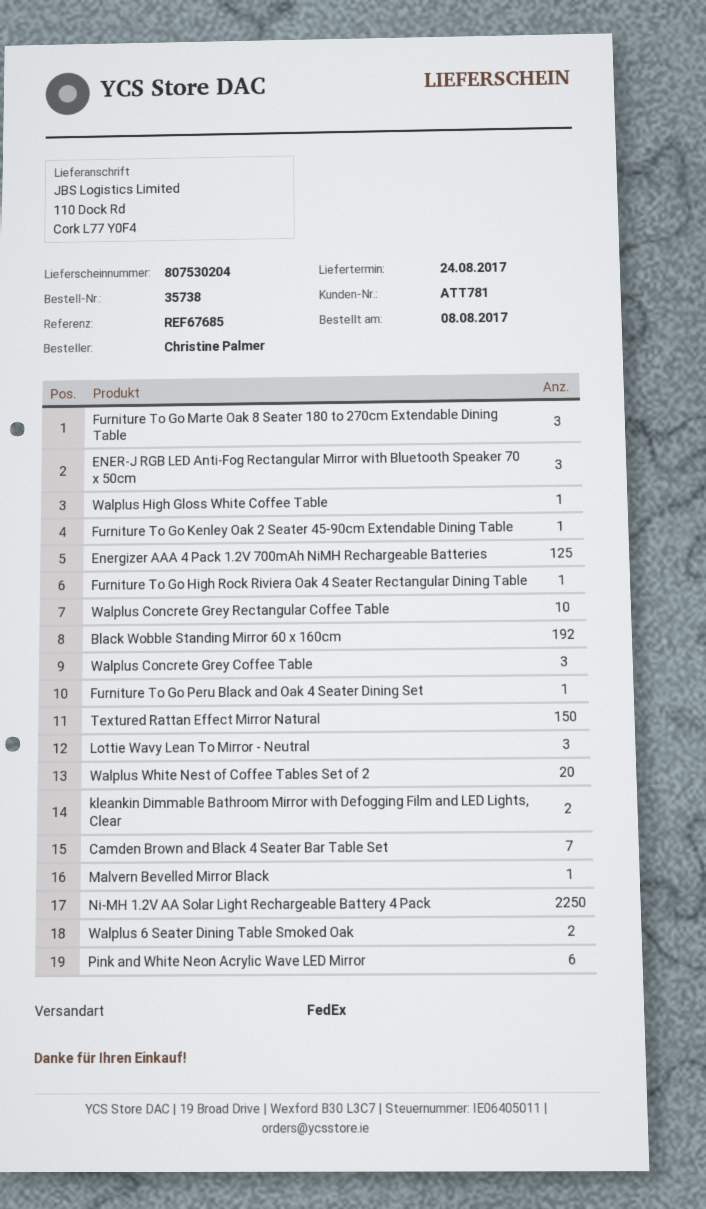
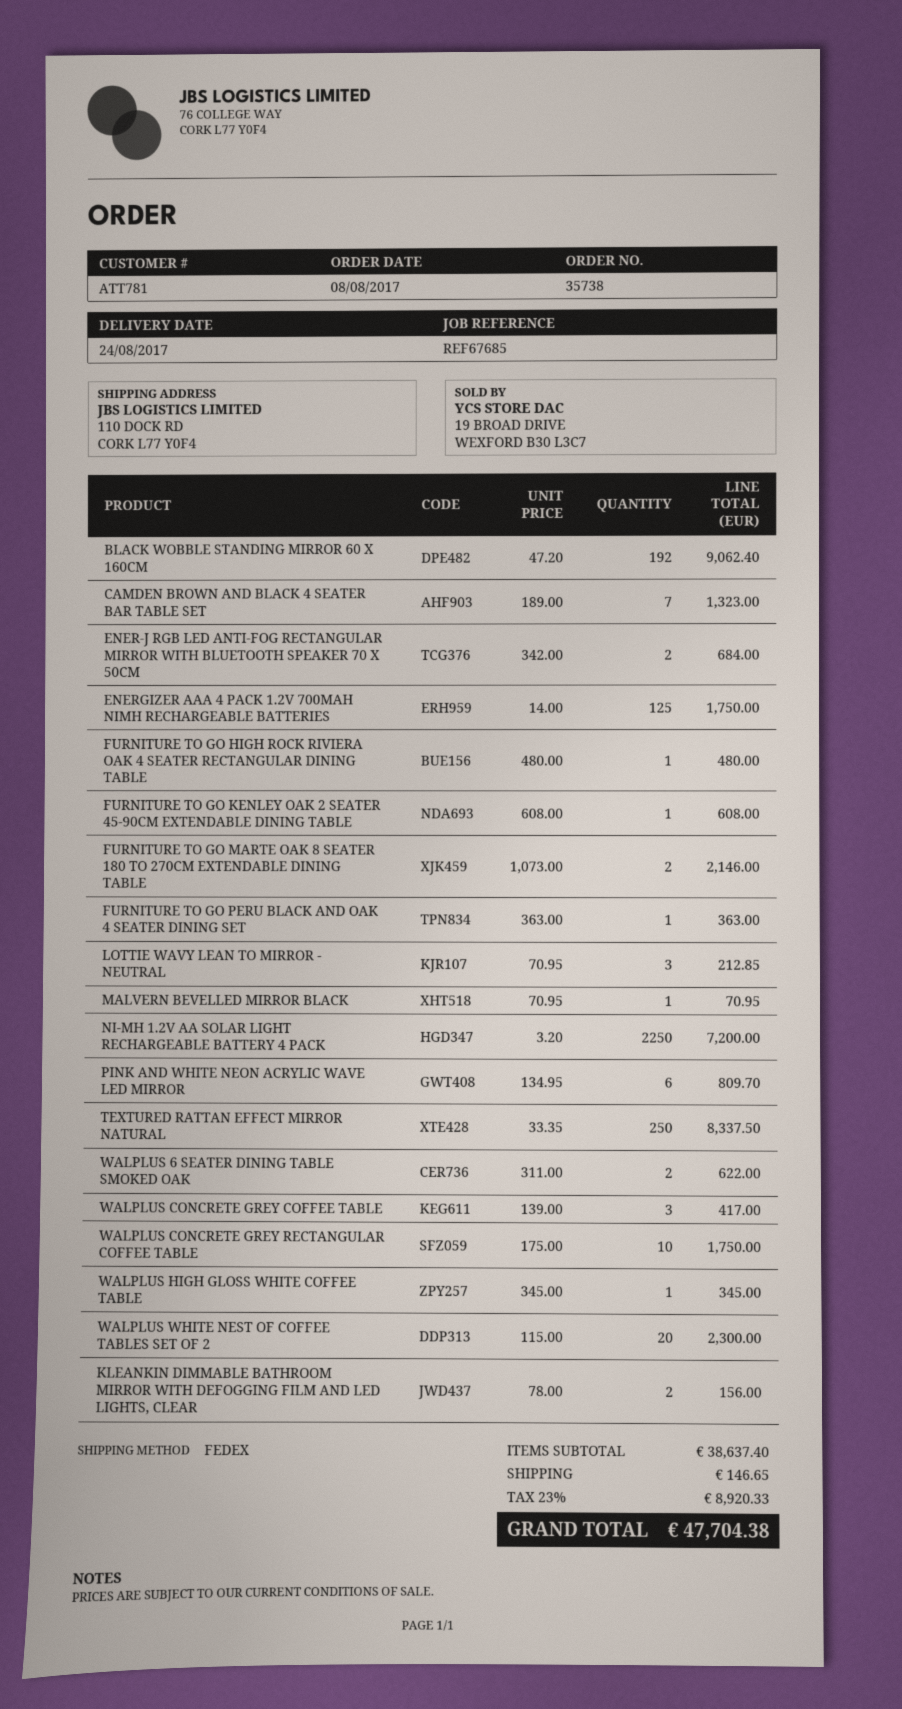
Furniture To Go Marte Oak 8 Seater 180 to 270cm Extendable Dining Table: 3 -> 2
ENER-J RGB LED Anti-Fog Rectangular Mirror with Bluetooth Speaker 70 x 50cm: 3 -> 2
Textured Rattan Effect Mirror Natural: 150 -> 250

